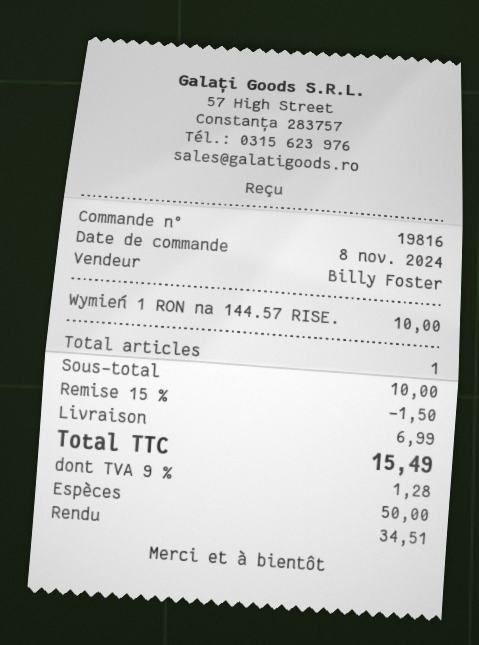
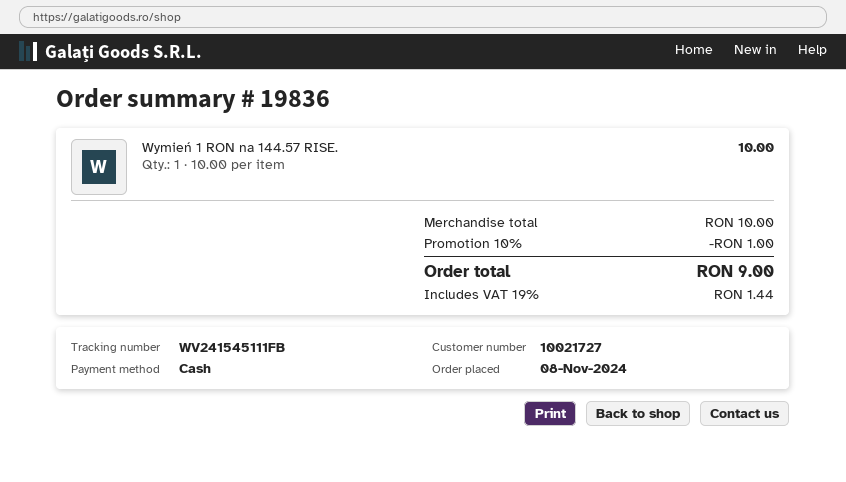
order number: 19816 -> 19836
discount: 15% = 1.50 -> 10% = 1.00
shipping: 6.99 -> none
tax: 9% = 1.28 -> 19% = 1.44
total: 15.49 -> 9.00

